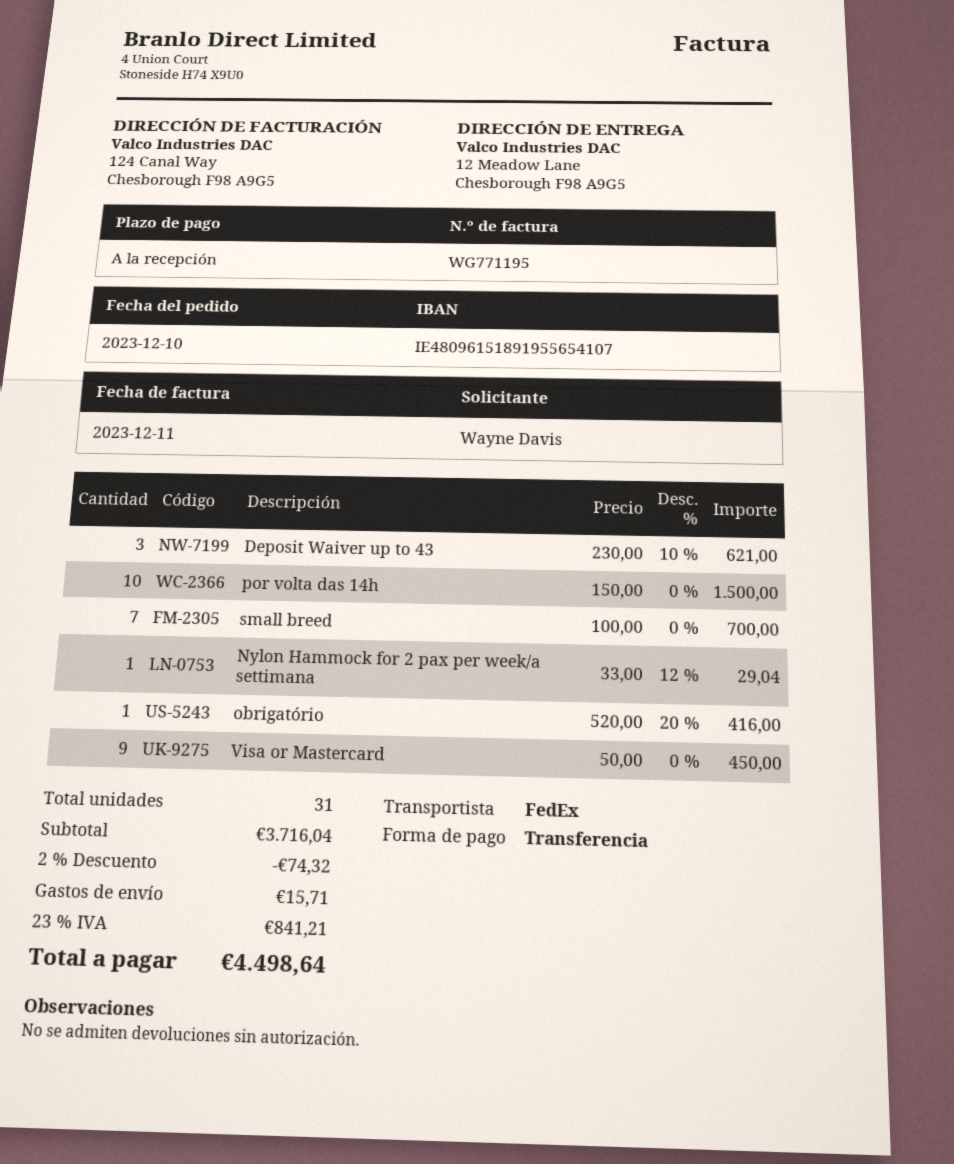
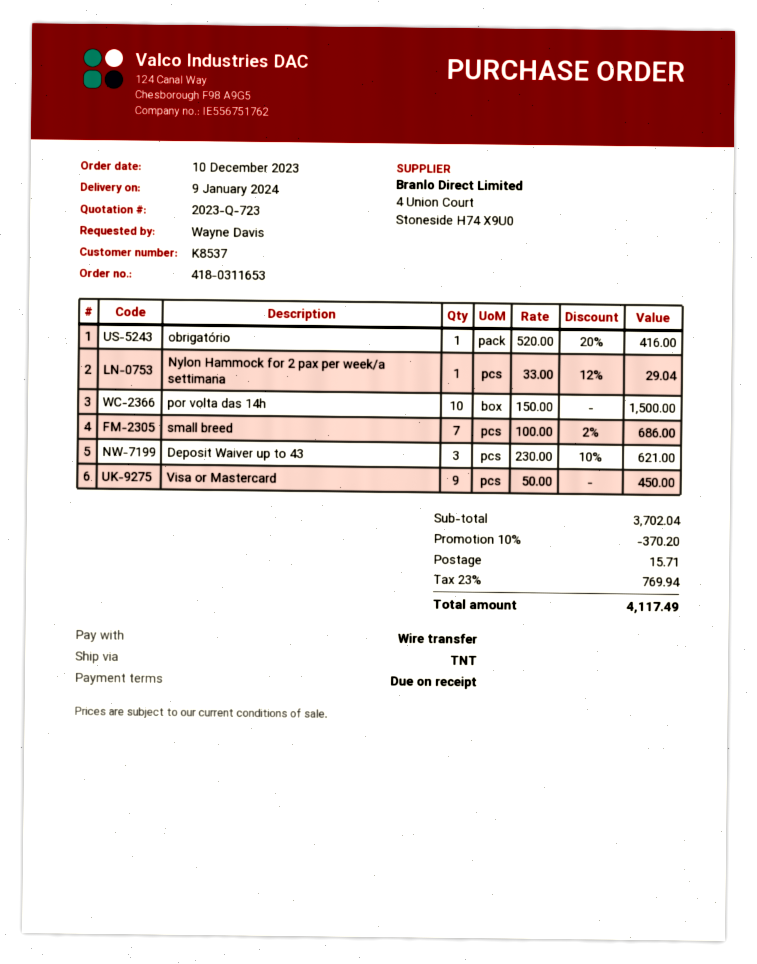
shipping method: FedEx -> TNT
small breed: 7 x 100.00 = 700.00 -> 7 x 100.00 - 2% = 686.00
subtotal: 3716.04 -> 3702.04
discount: 2% = 74.32 -> 10% = 370.20
tax: 23% = 841.21 -> 23% = 769.94
total: 4498.64 -> 4117.49

